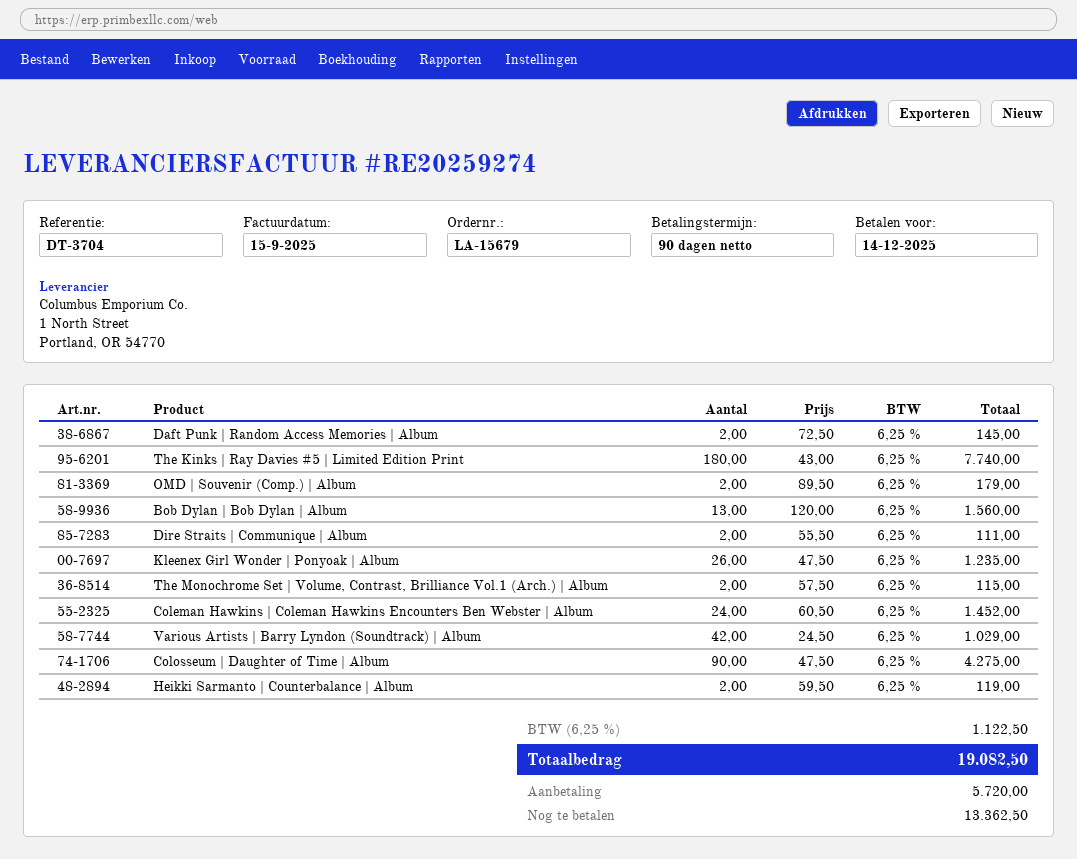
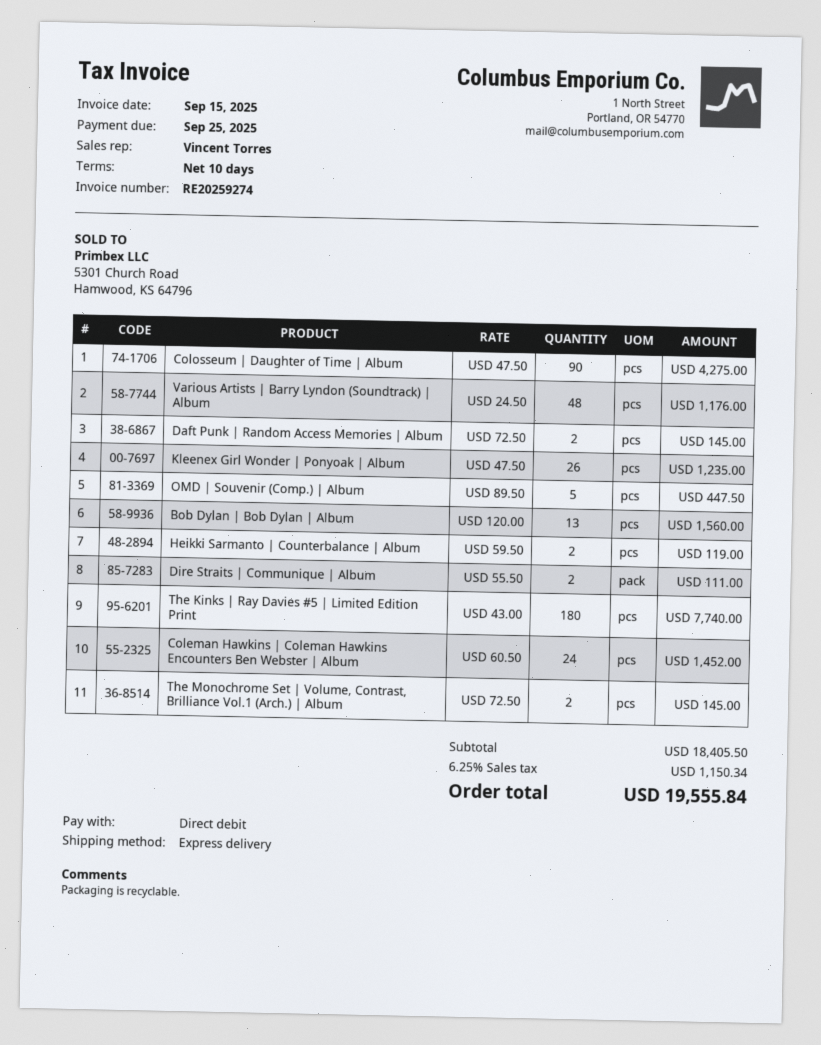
payment terms: 90 days -> 10 days
due date: 2025-12-14 -> 2025-09-25
OMD | Souvenir (Comp.) | Album: 2 x 89.50 = 179.00 -> 5 x 89.50 = 447.50
The Monochrome Set | Volume, Contrast, Brilliance Vol.1 (Arch.) | Album: 2 x 57.50 = 115.00 -> 2 x 72.50 = 145.00
Various Artists | Barry Lyndon (Soundtrack) | Album: 42 x 24.50 = 1029.00 -> 48 x 24.50 = 1176.00
tax: 6.25% = 1122.50 -> 6.25% = 1150.34
total: 19082.50 -> 19555.84

